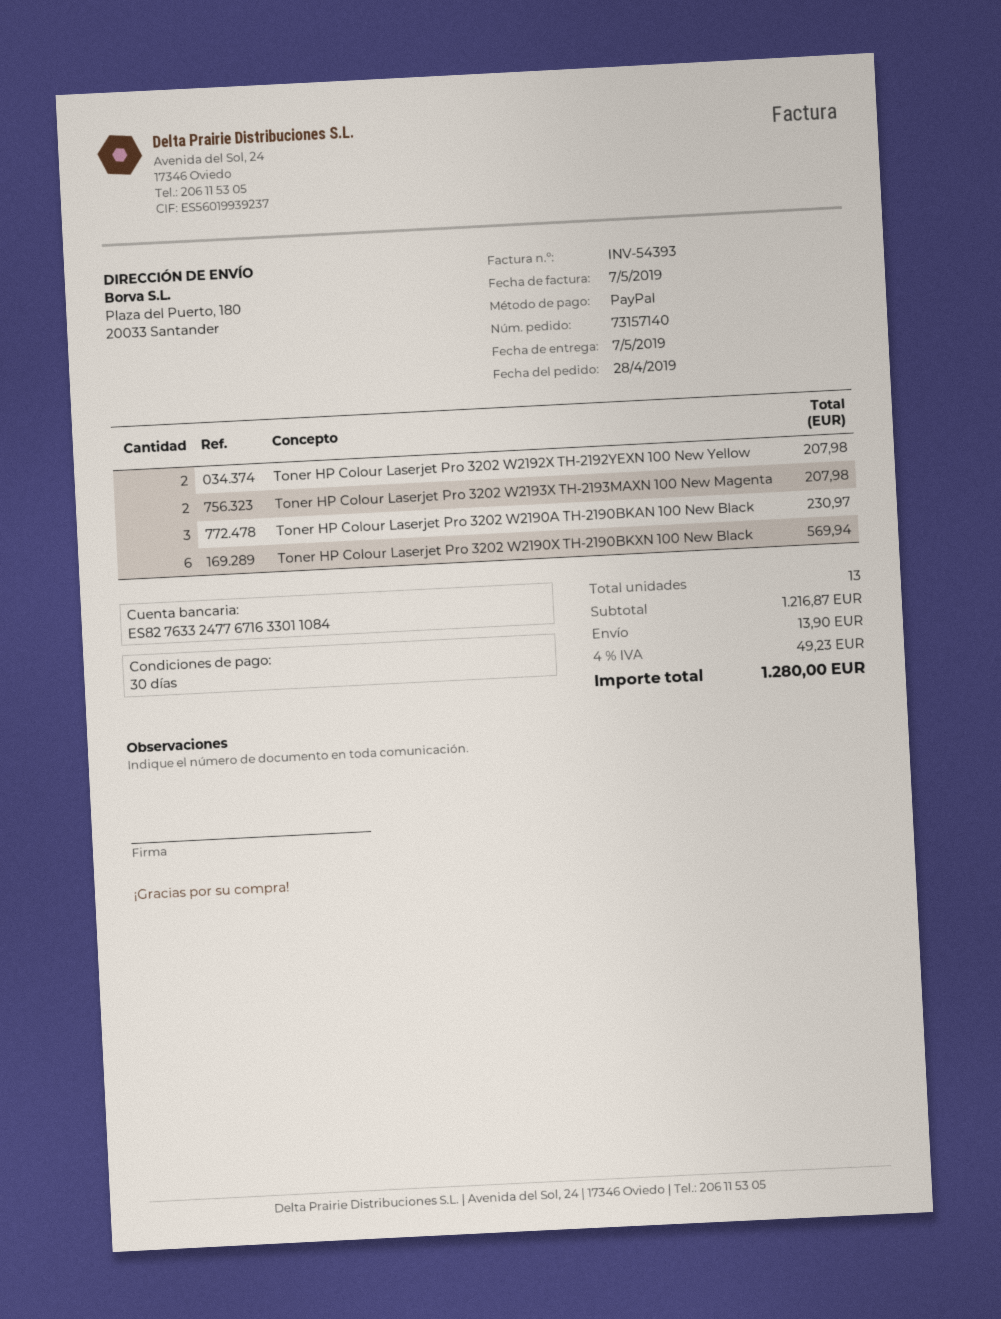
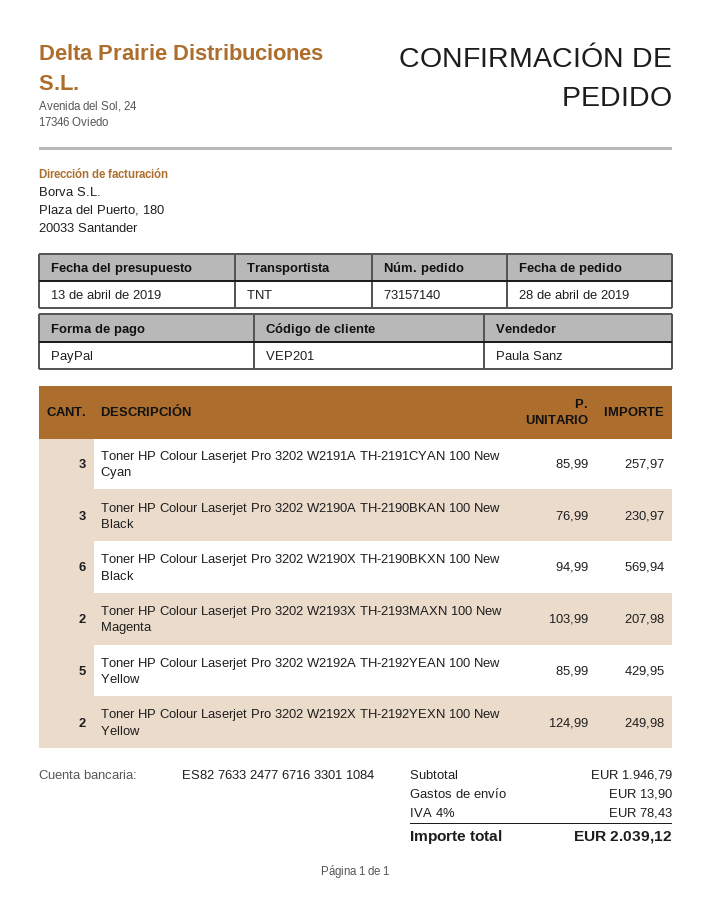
Toner HP Colour Laserjet Pro 3202 W2192X TH-2192YEXN 100 New Yellow: 2 for 207.98 -> 2 for 249.98
Toner HP Colour Laserjet Pro 3202 W2191A TH-2191CYAN 100 New Cyan: none -> 3 for 257.97
Toner HP Colour Laserjet Pro 3202 W2192A TH-2192YEAN 100 New Yellow: none -> 5 for 429.95
subtotal: 1216.87 -> 1946.79
tax: 4% = 49.23 -> 4% = 78.43
total: 1280.00 -> 2039.12

